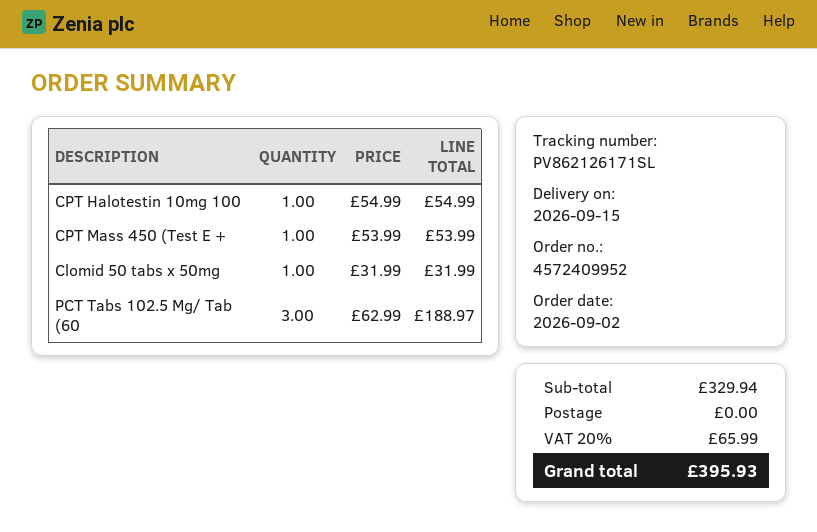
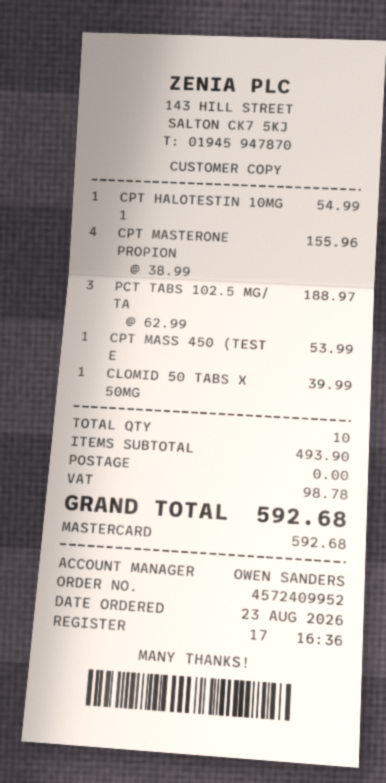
order date: 2026-09-02 -> 2026-08-23
Clomid 50 tabs x 50mg: 1 x 31.99 = 31.99 -> 1 x 39.99 = 39.99
CPT MASTERONE PROPION: none -> 4 x 38.99 = 155.96
subtotal: 329.94 -> 493.90
tax: 65.99 -> 98.78
total: 395.93 -> 592.68

